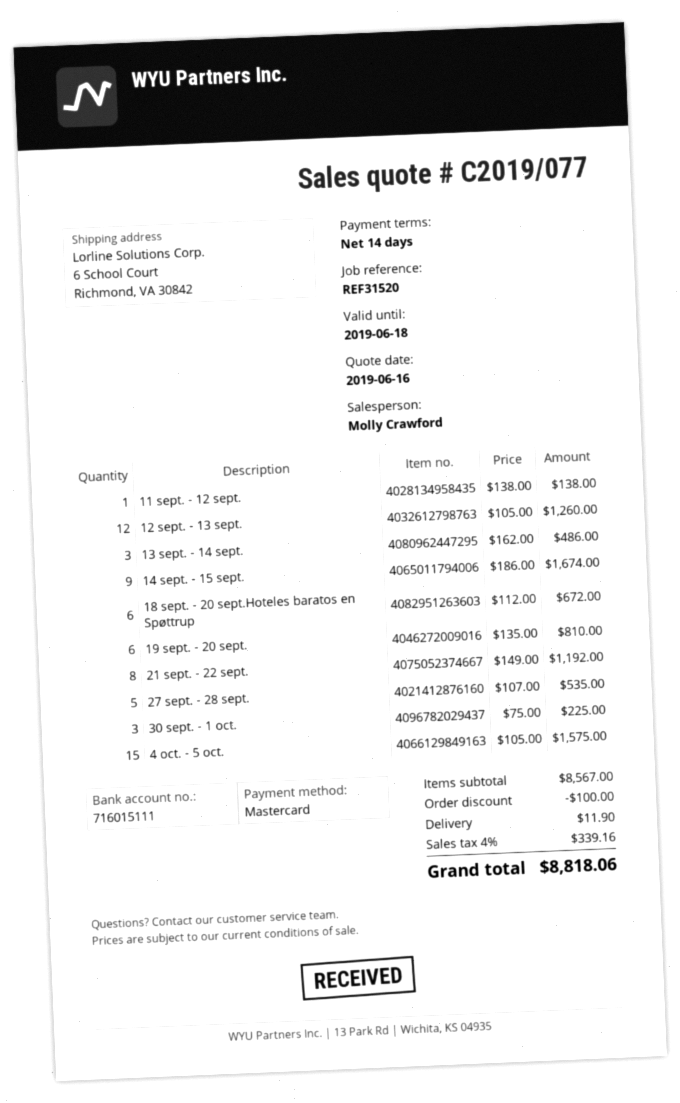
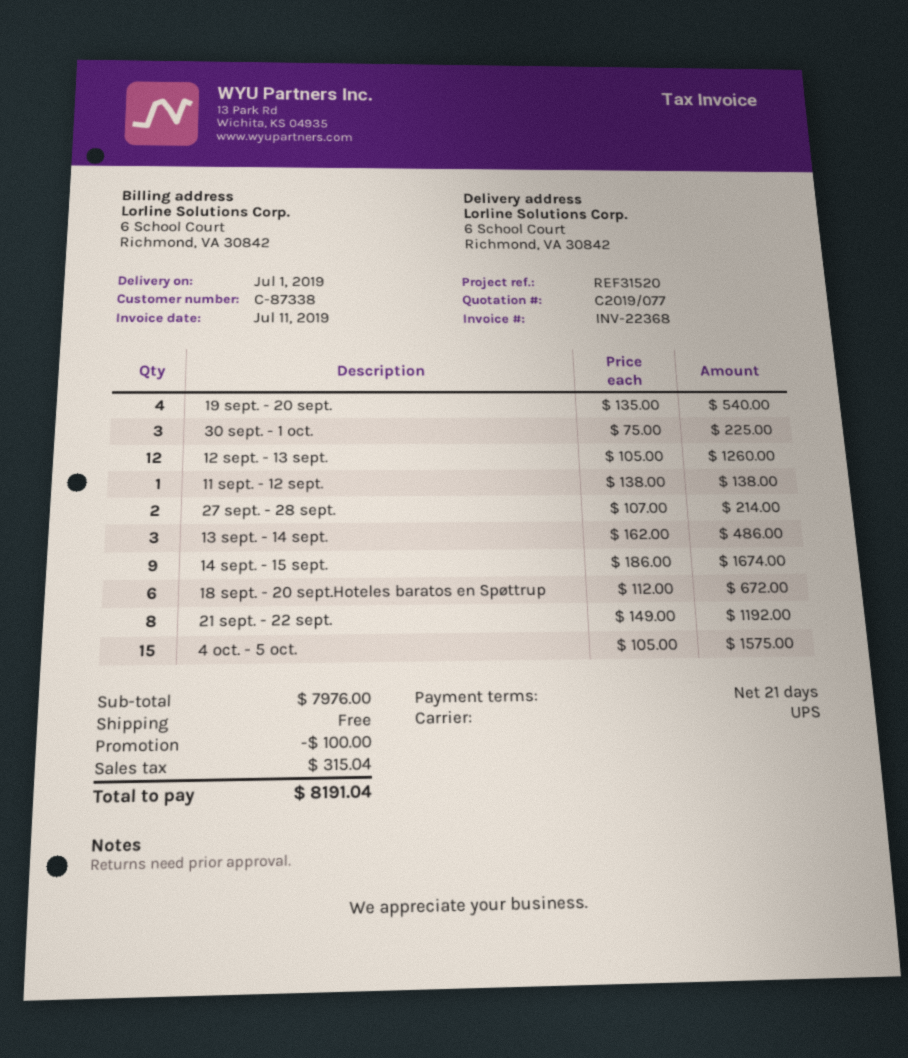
payment terms: 14 days -> 21 days
19 sept. - 20 sept.: 6 x 135.00 = 810.00 -> 4 x 135.00 = 540.00
27 sept. - 28 sept.: 5 x 107.00 = 535.00 -> 2 x 107.00 = 214.00
subtotal: 8567.00 -> 7976.00
shipping: 11.90 -> 0.00
tax: 339.16 -> 315.04
total: 8818.06 -> 8191.04

